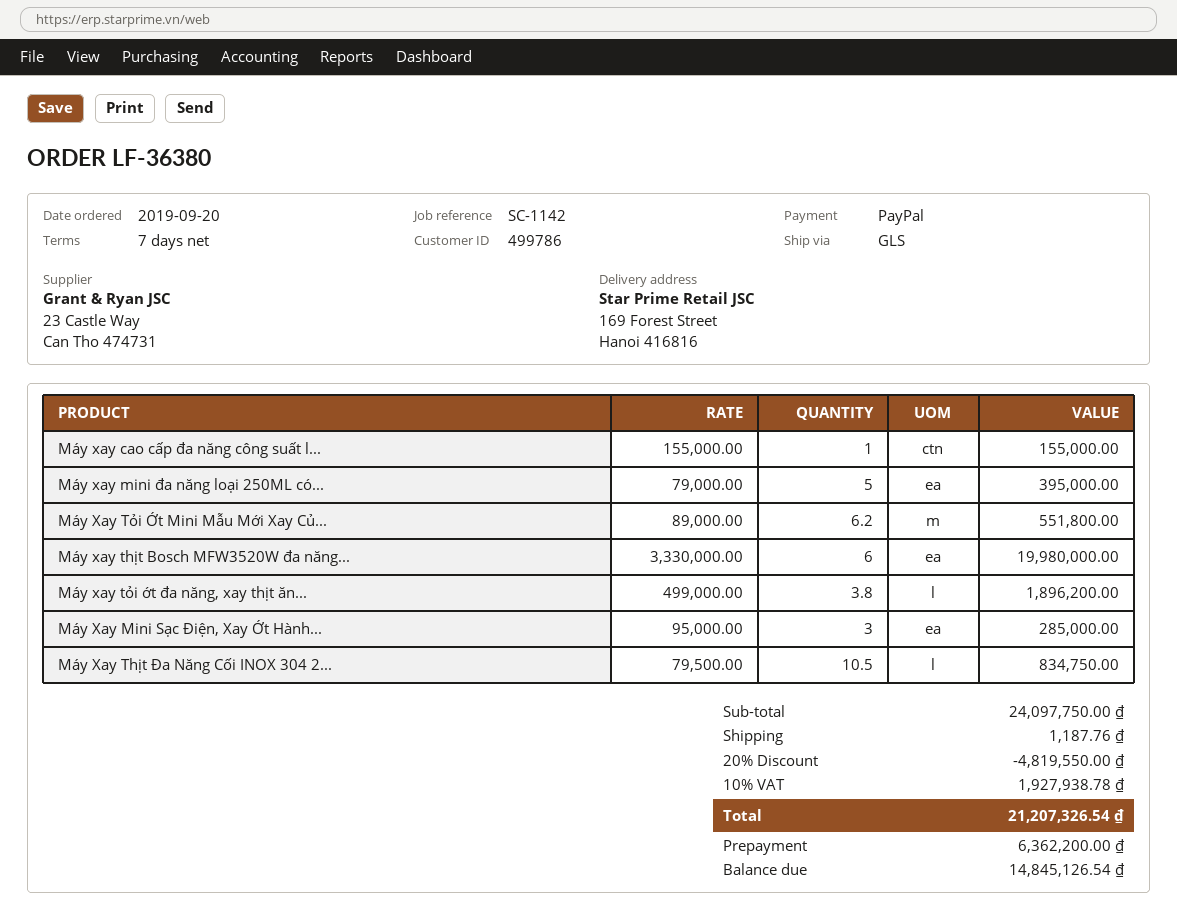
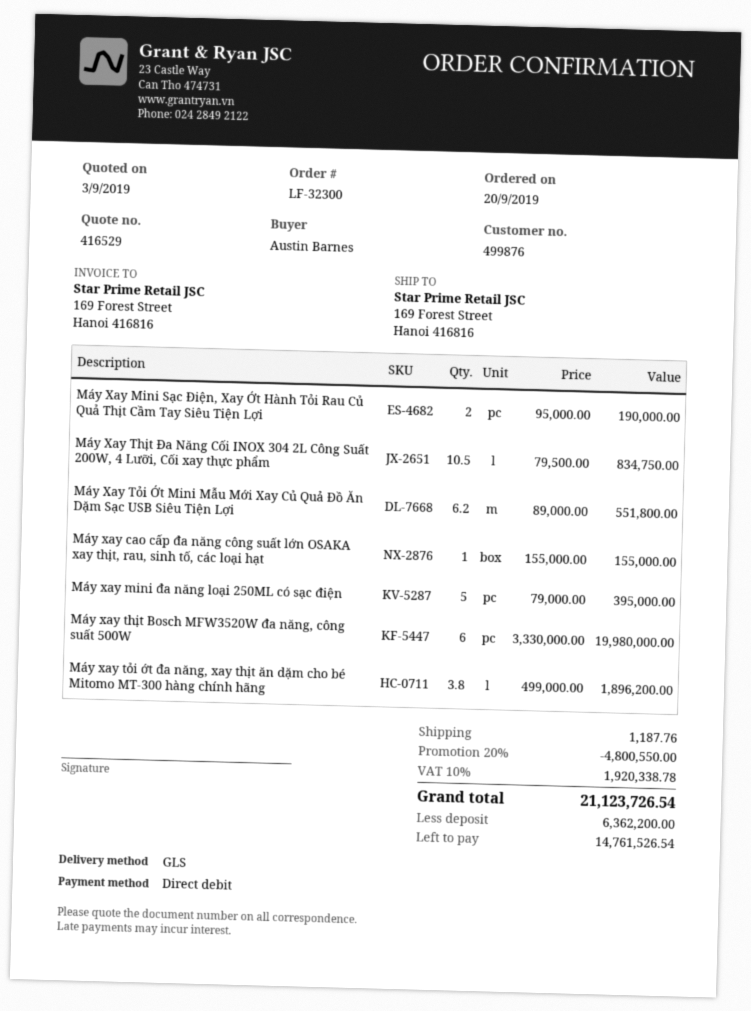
order number: LF-36380 -> LF-32300
customer number: 499786 -> 499876
payment method: PayPal -> direct debit
Máy Xay Mini Sạc Điện, Xay Ớt Hành...: 3 x 95000.00 = 285000.00 -> 2 x 95000.00 = 190000.00
discount: 20% = 4819550.00 -> 20% = 4800550.00
tax: 10% = 1927938.78 -> 10% = 1920338.78
total: 21207326.54 -> 21123726.54
balance: 14845126.54 -> 14761526.54

